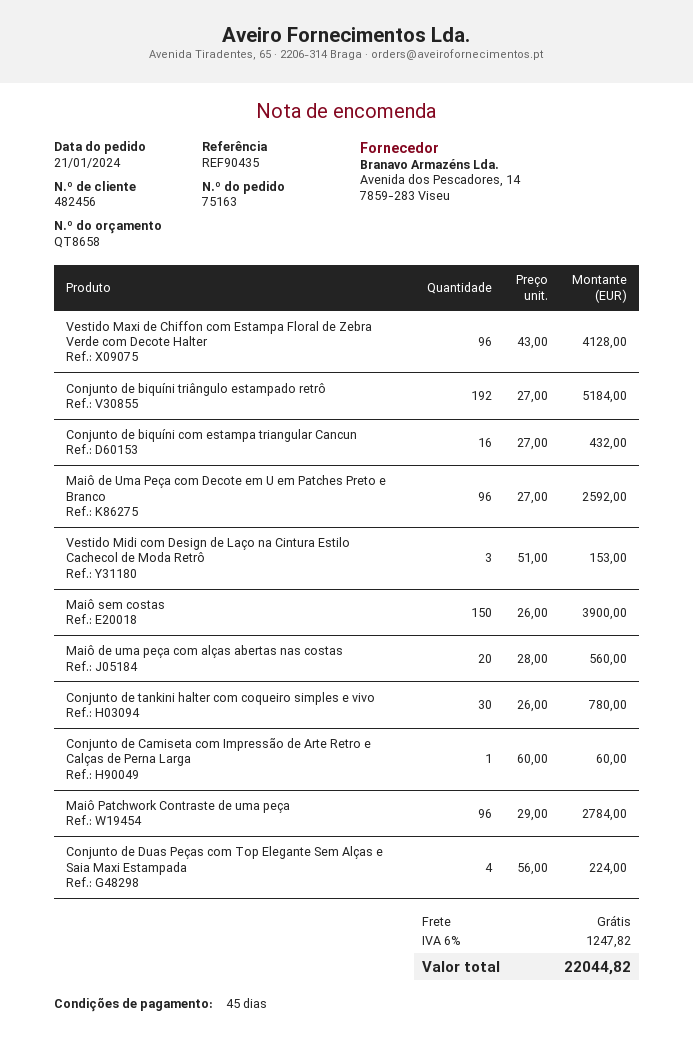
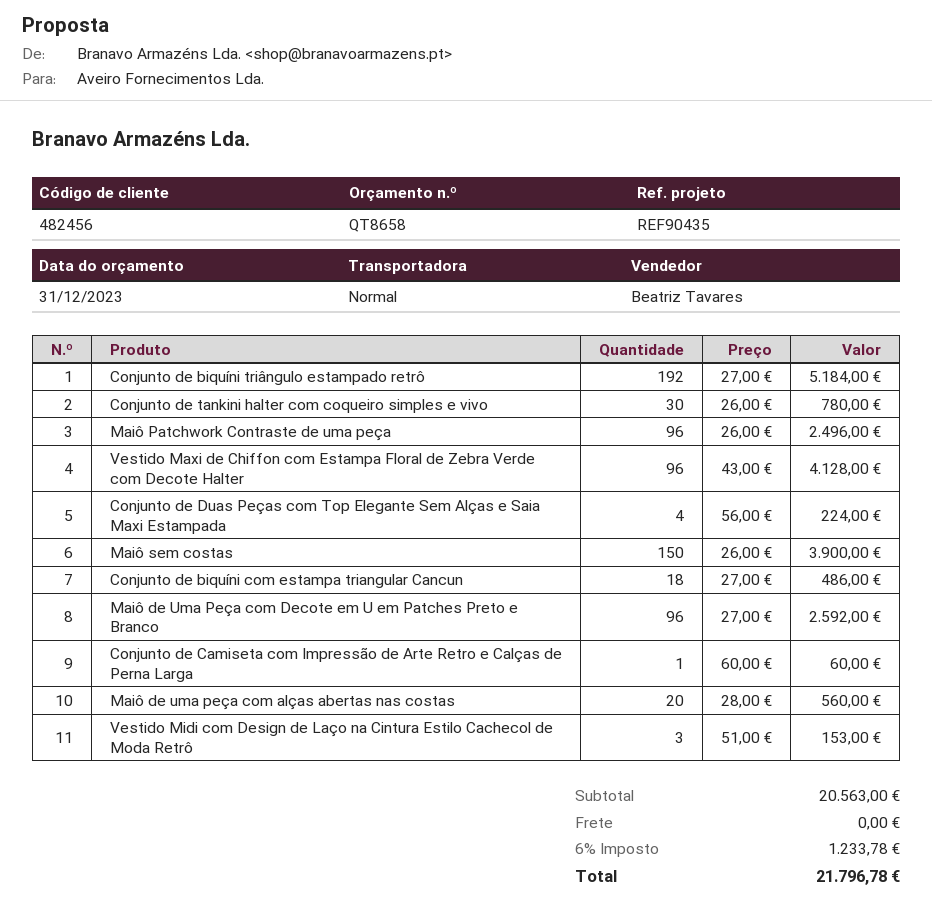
Conjunto de biquíni com estampa triangular Cancun: 16 x 27.00 = 432.00 -> 18 x 27.00 = 486.00
Maiô Patchwork Contraste de uma peça: 96 x 29.00 = 2784.00 -> 96 x 26.00 = 2496.00
tax: 6% = 1247.82 -> 6% = 1233.78
total: 22044.82 -> 21796.78

